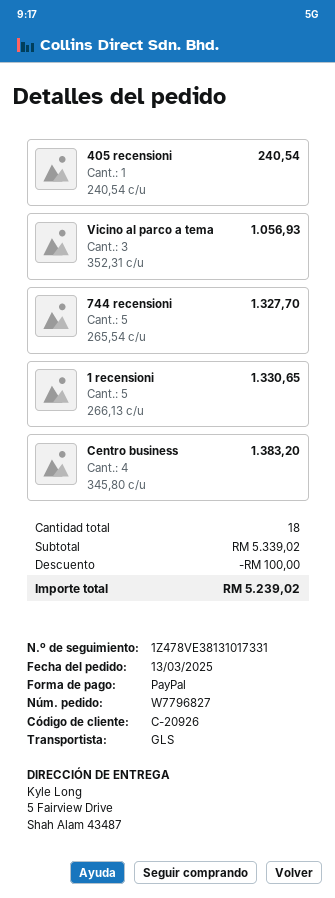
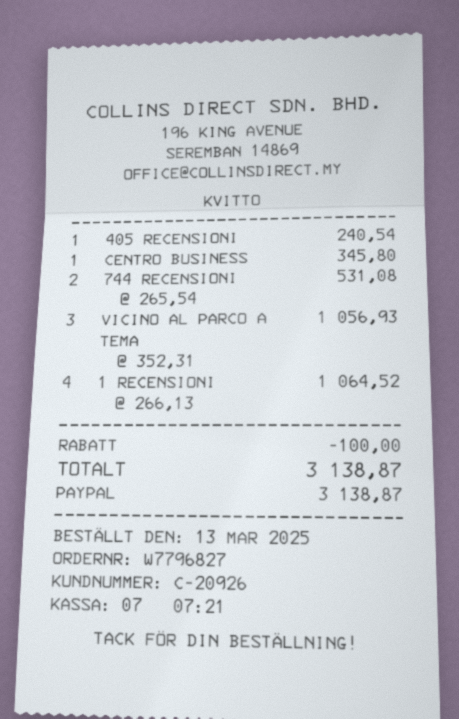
744 recensioni: 5 x 265.54 = 1327.70 -> 2 x 265.54 = 531.08
1 recensioni: 5 x 266.13 = 1330.65 -> 4 x 266.13 = 1064.52
Centro business: 4 x 345.80 = 1383.20 -> 1 x 345.80 = 345.80
total: 5239.02 -> 3138.87

